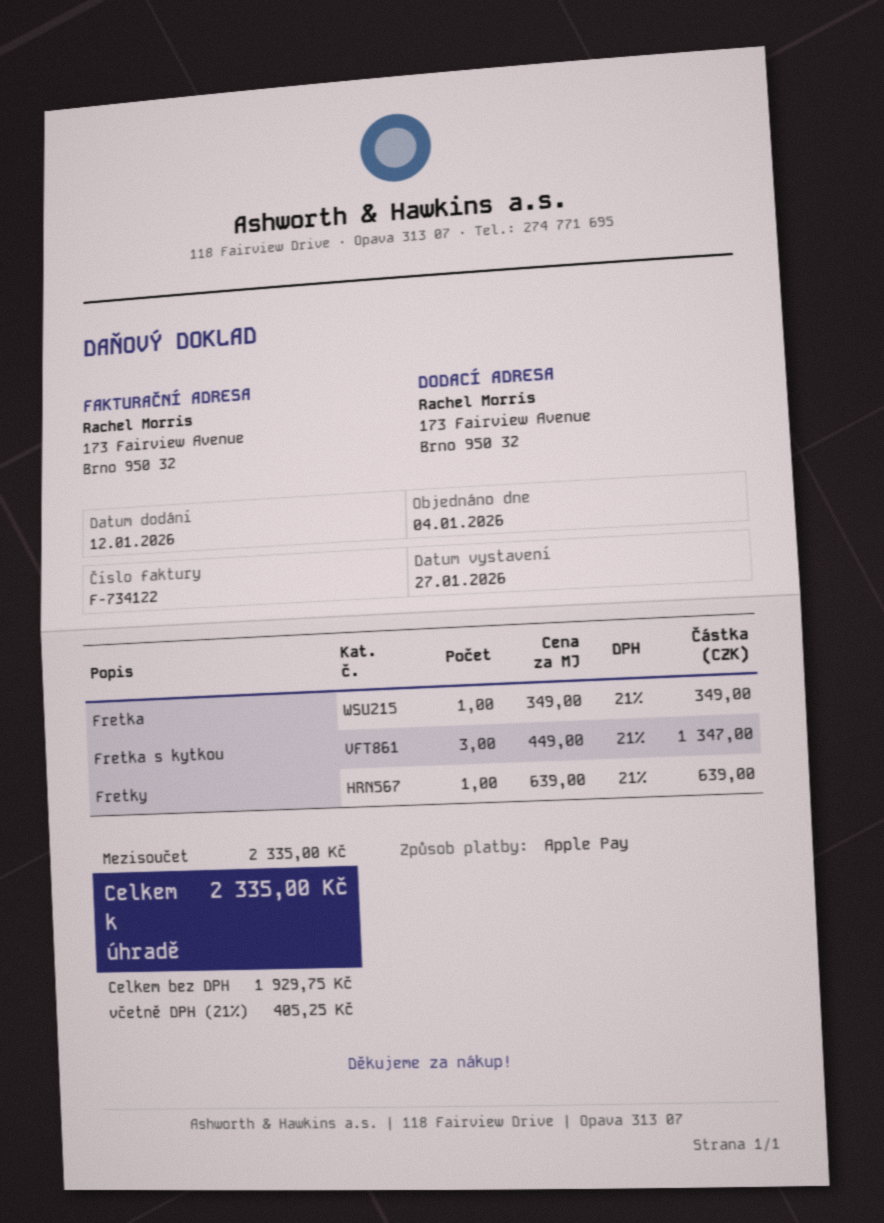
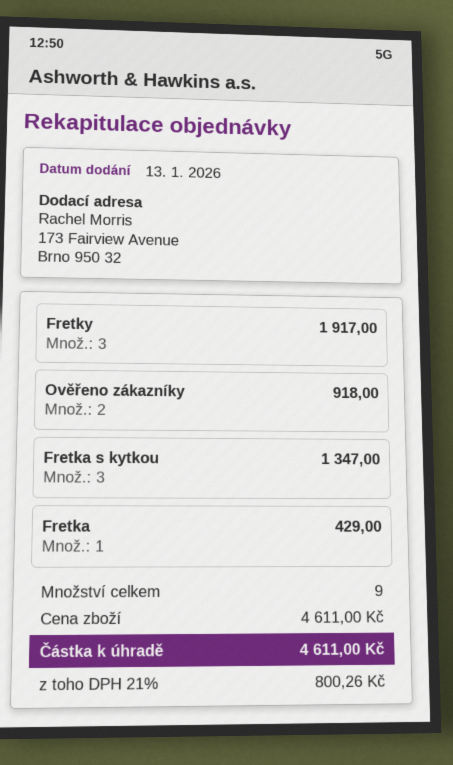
delivery date: 2026-01-12 -> 2026-01-13
Fretka: 1 for 349.00 -> 1 for 429.00
Fretky: 1 for 639.00 -> 3 for 1917.00
Ověřeno zákazníky: none -> 2 for 918.00
subtotal: 2335.00 -> 4611.00
tax: 21% = 405.25 -> 21% = 800.26
total: 2335.00 -> 4611.00

